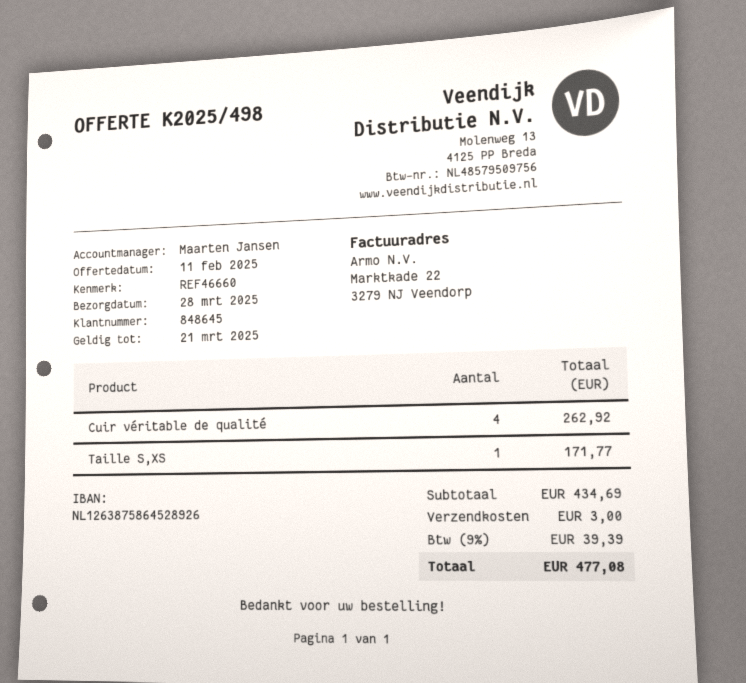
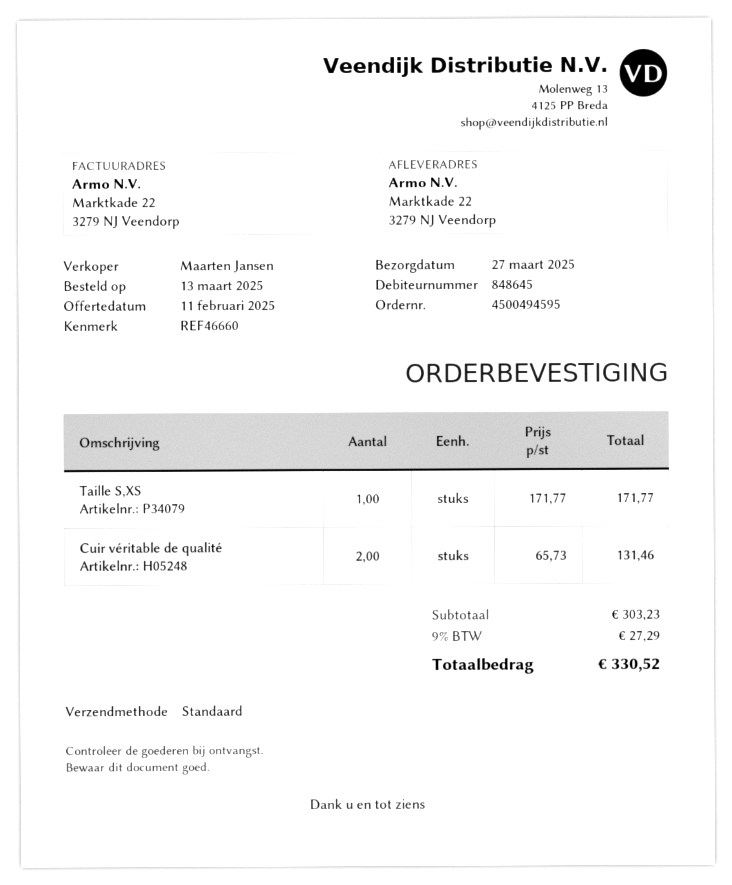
delivery date: 2025-03-28 -> 2025-03-27
Cuir véritable de qualité: 4 for 262.92 -> 2 for 131.46
subtotal: 434.69 -> 303.23
shipping: 3.00 -> none
tax: 9% = 39.39 -> 9% = 27.29
total: 477.08 -> 330.52

